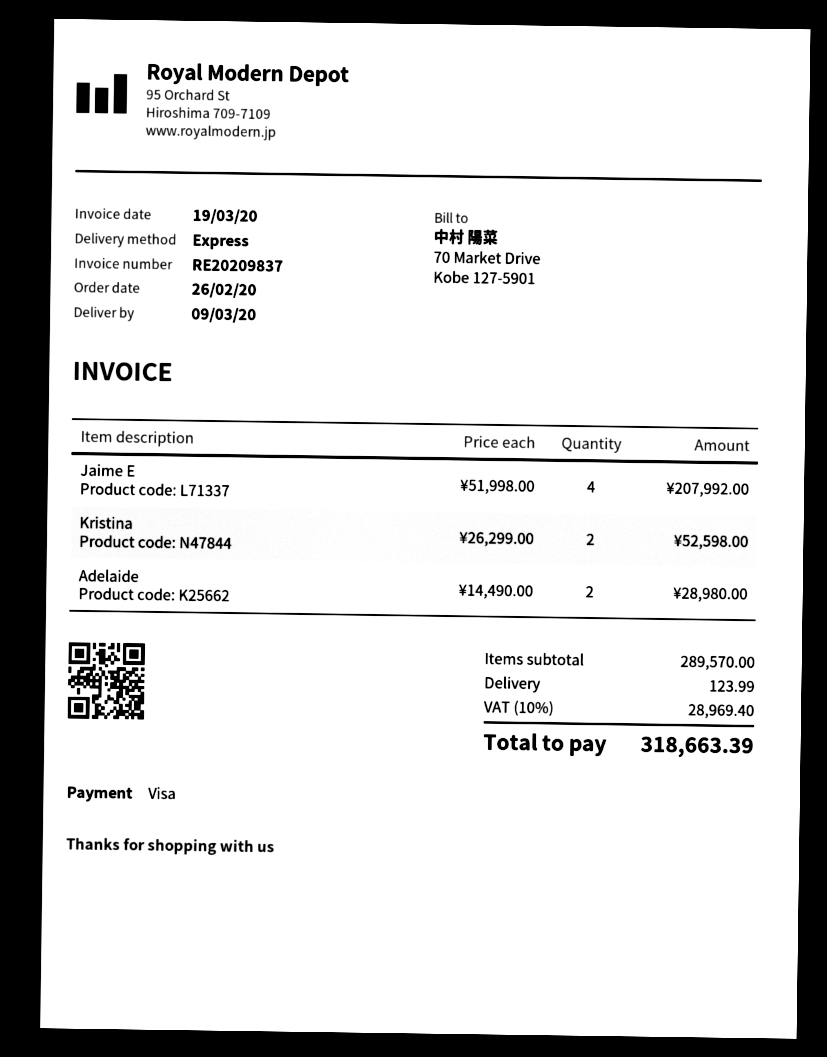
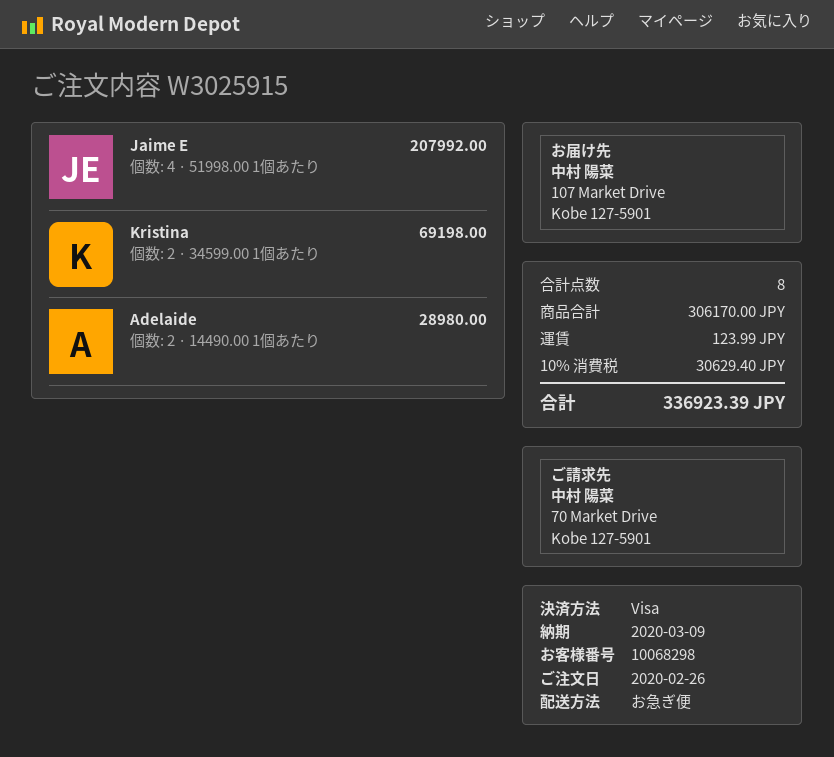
Kristina: 2 x 26299.00 = 52598.00 -> 2 x 34599.00 = 69198.00
subtotal: 289570.00 -> 306170.00
tax: 10% = 28969.40 -> 10% = 30629.40
total: 318663.39 -> 336923.39

